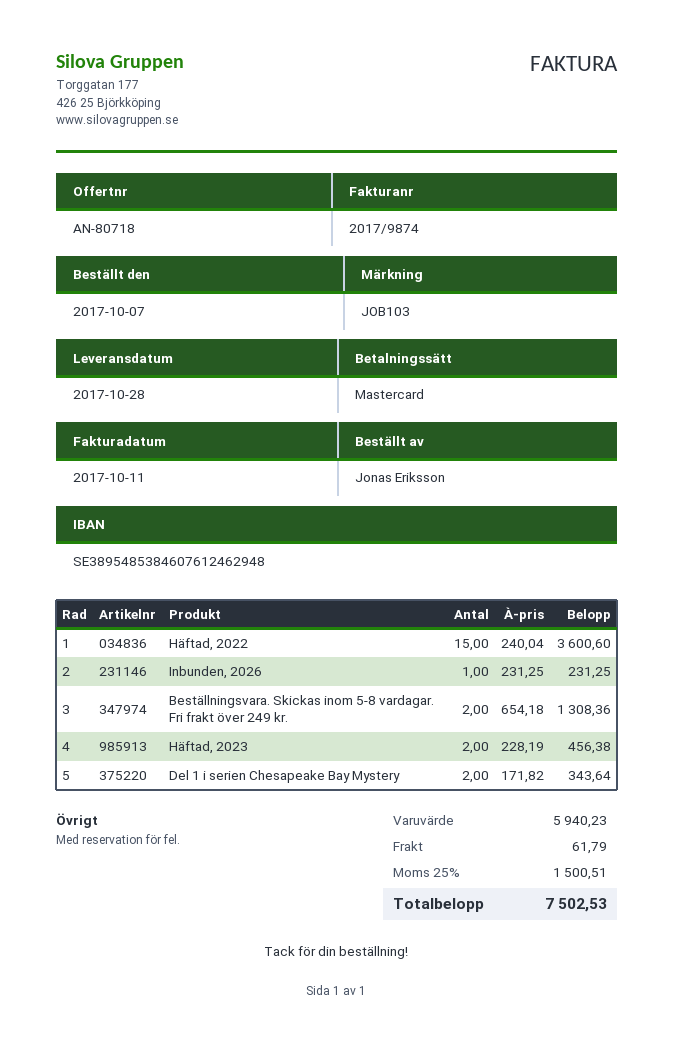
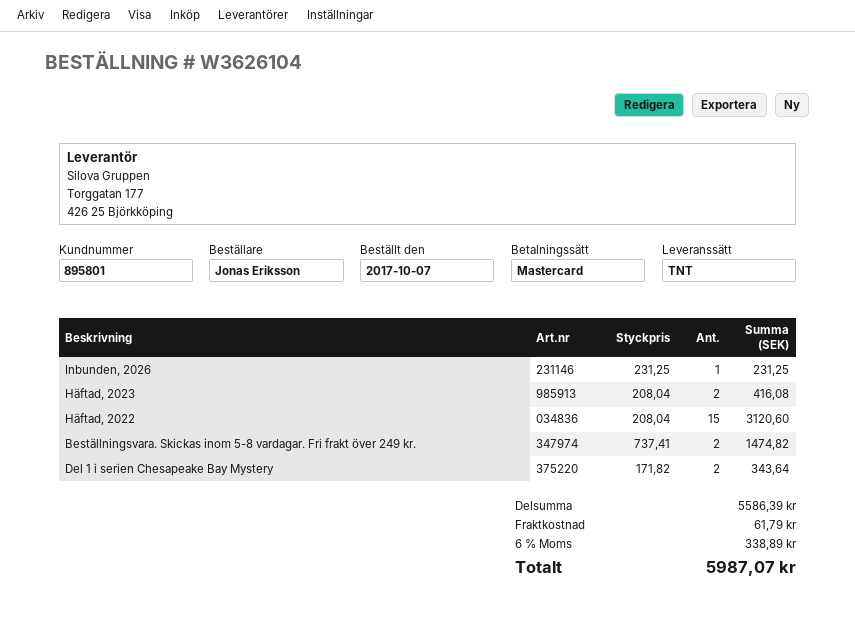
Häftad, 2022: 15 x 240.04 = 3600.60 -> 15 x 208.04 = 3120.60
Beställningsvara. Skickas inom 5-8 vardagar. Fri frakt över 249 kr.: 2 x 654.18 = 1308.36 -> 2 x 737.41 = 1474.82
Häftad, 2023: 2 x 228.19 = 456.38 -> 2 x 208.04 = 416.08
subtotal: 5940.23 -> 5586.39
tax: 25% = 1500.51 -> 6% = 338.89
total: 7502.53 -> 5987.07

